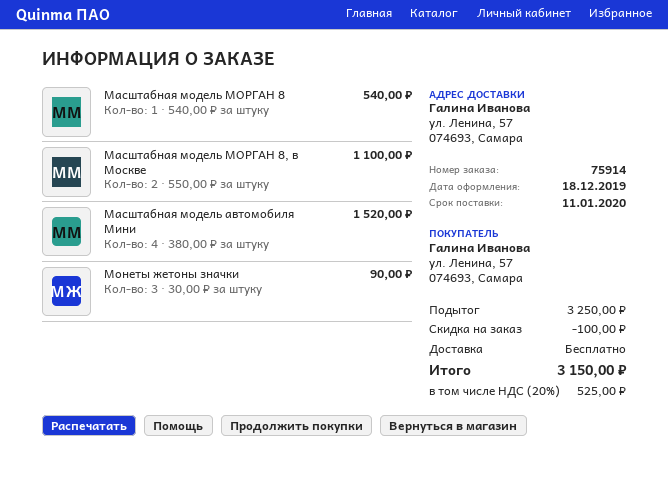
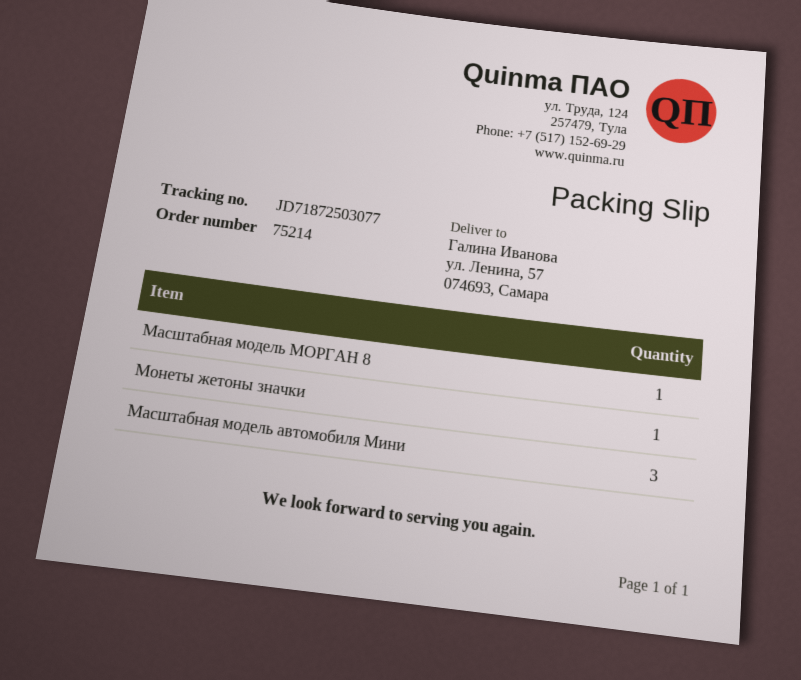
order number: 75914 -> 75214
Масштабная модель МОРГАН 8, в Москве: 2 -> none
Масштабная модель автомобиля Мини: 4 -> 3
Монеты жетоны значки: 3 -> 1

